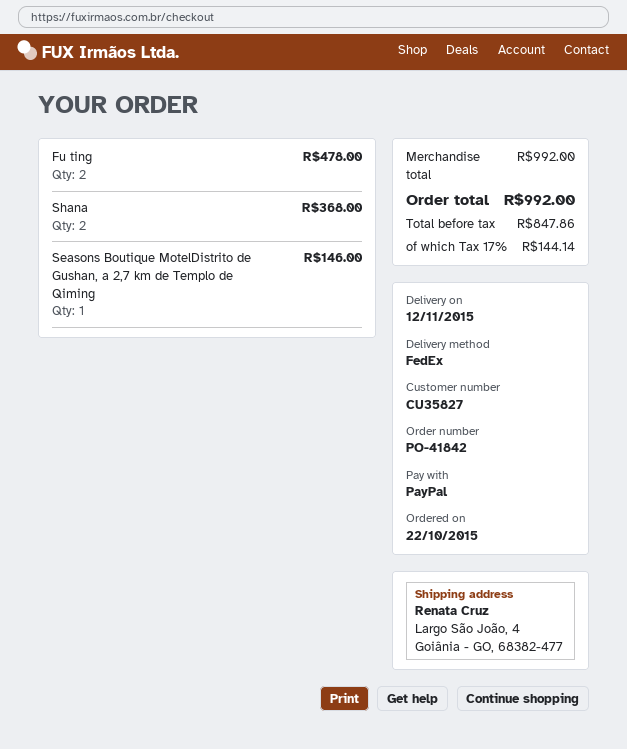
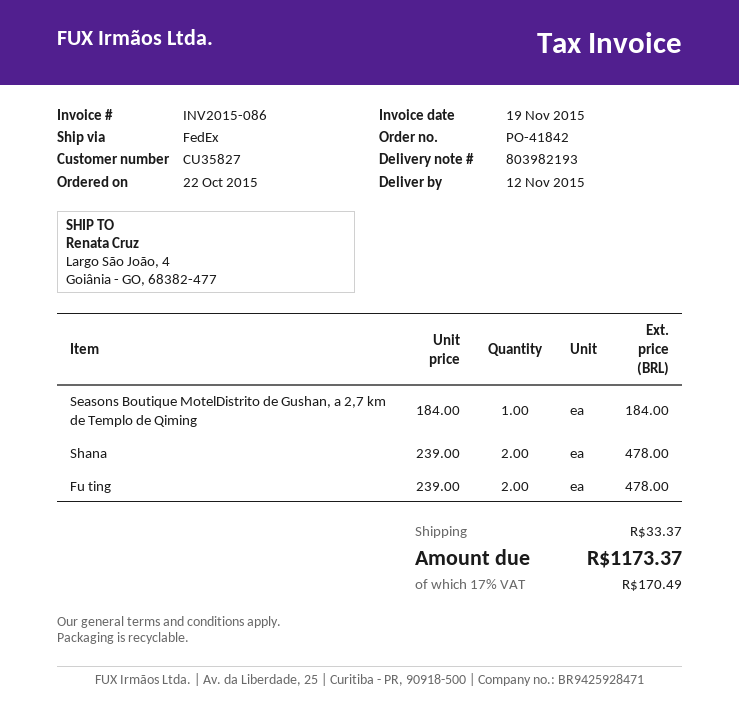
Shana: 2 for 368.00 -> 2 for 478.00
Seasons Boutique MotelDistrito de Gushan, a 2,7 km de Templo de Qiming: 1 for 146.00 -> 1 for 184.00
shipping: none -> 33.37
tax: 17% = 144.14 -> 17% = 170.49
total: 992.00 -> 1173.37

